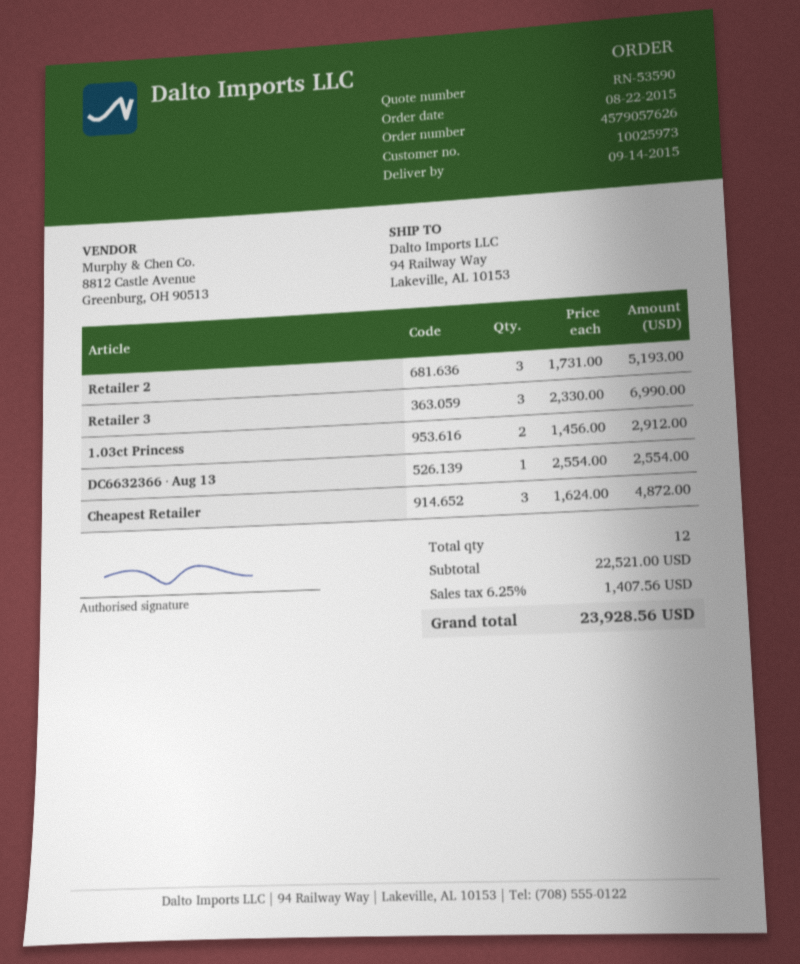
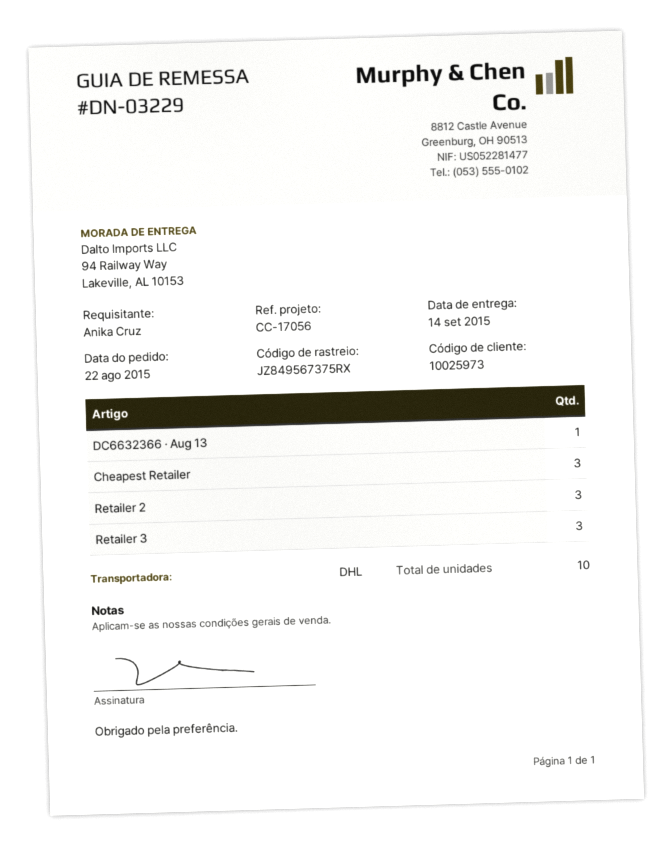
1.03ct Princess: 2 -> none
total quantity: 12 -> 10

